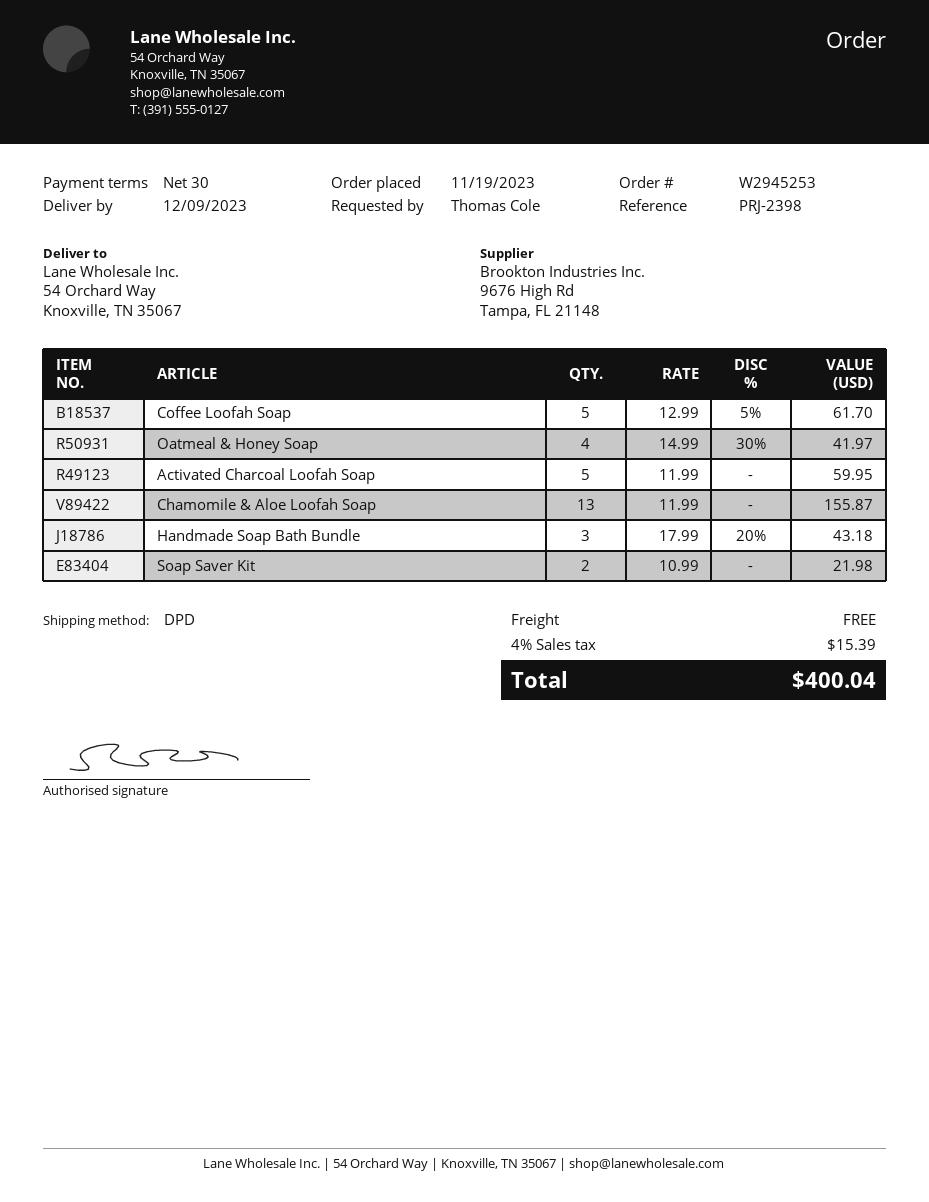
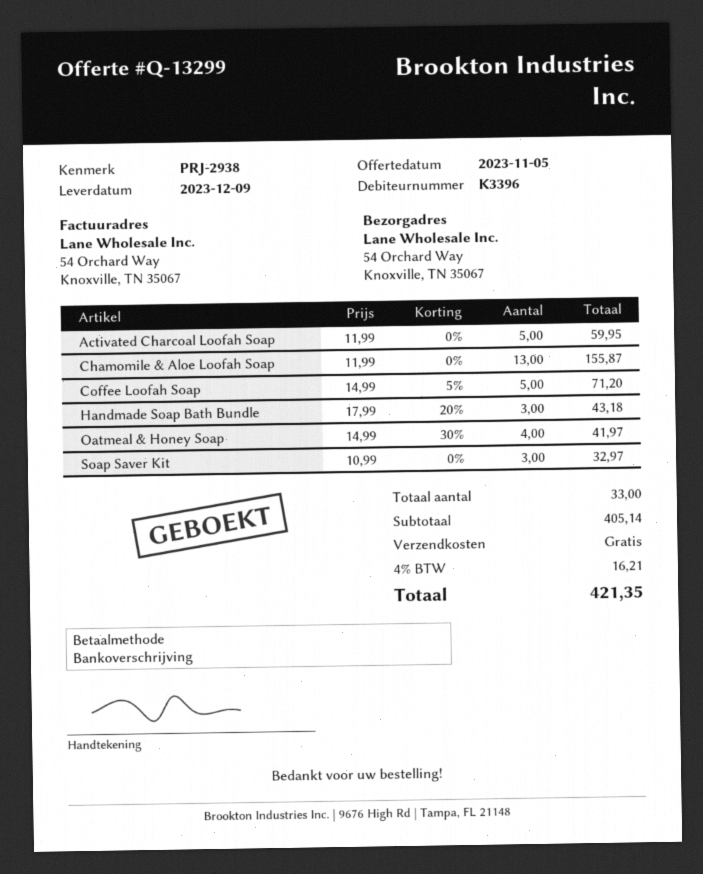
reference: PRJ-2398 -> PRJ-2938
Coffee Loofah Soap: 5 x 12.99 - 5% = 61.70 -> 5 x 14.99 - 5% = 71.20
Soap Saver Kit: 2 x 10.99 = 21.98 -> 3 x 10.99 = 32.97
tax: 4% = 15.39 -> 4% = 16.21
total: 400.04 -> 421.35

